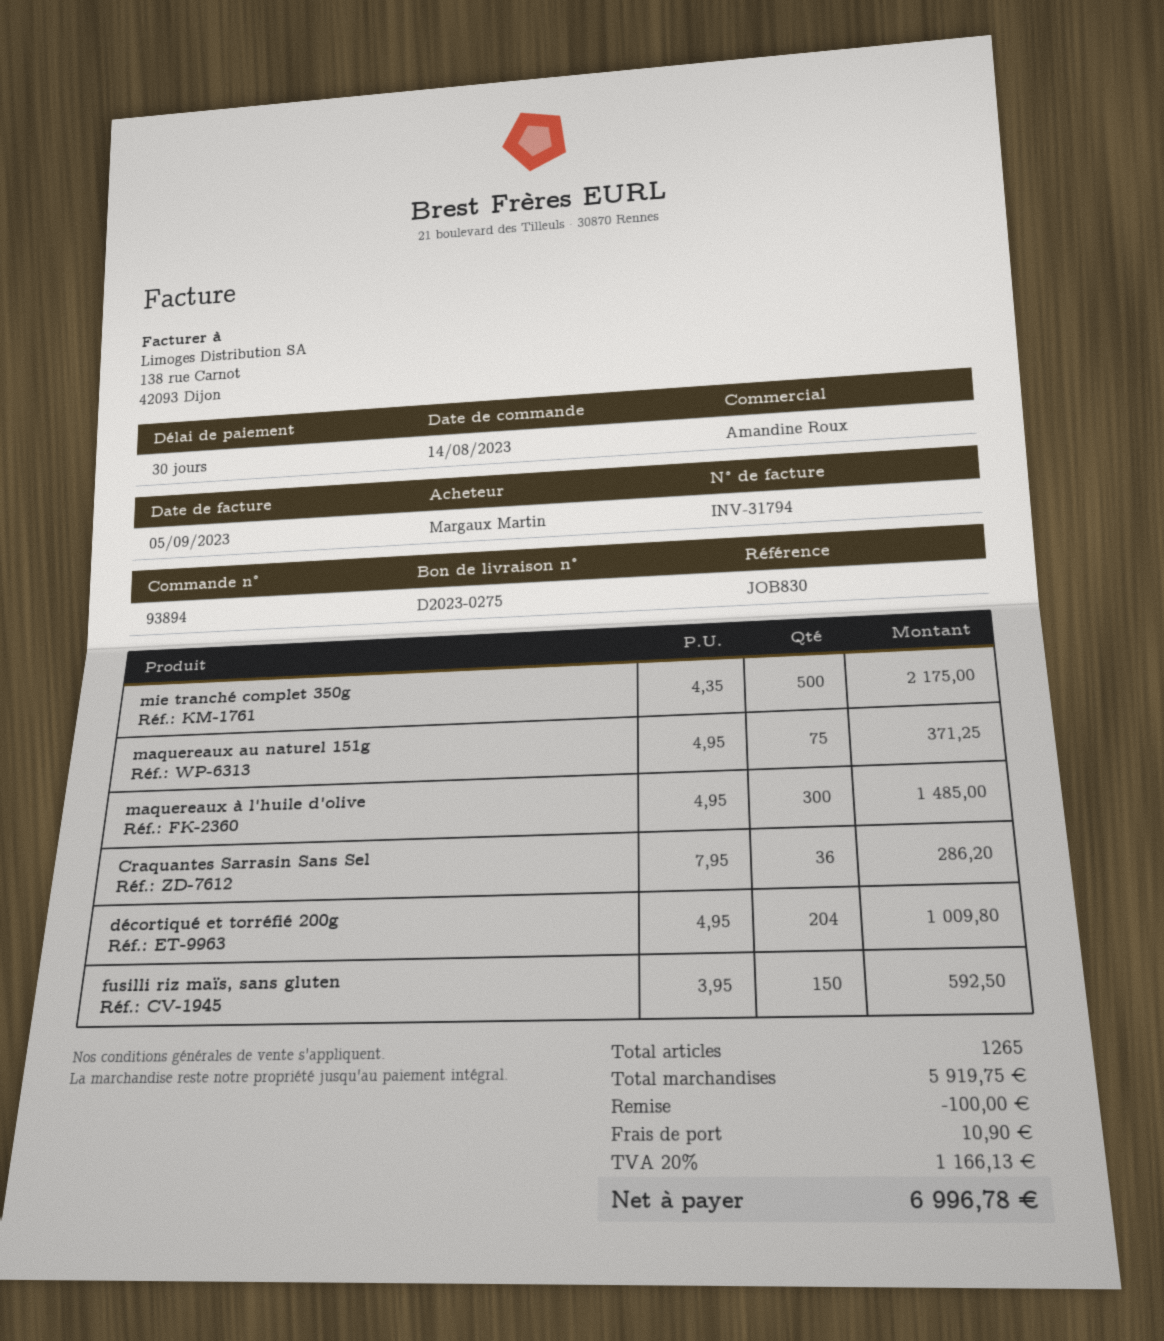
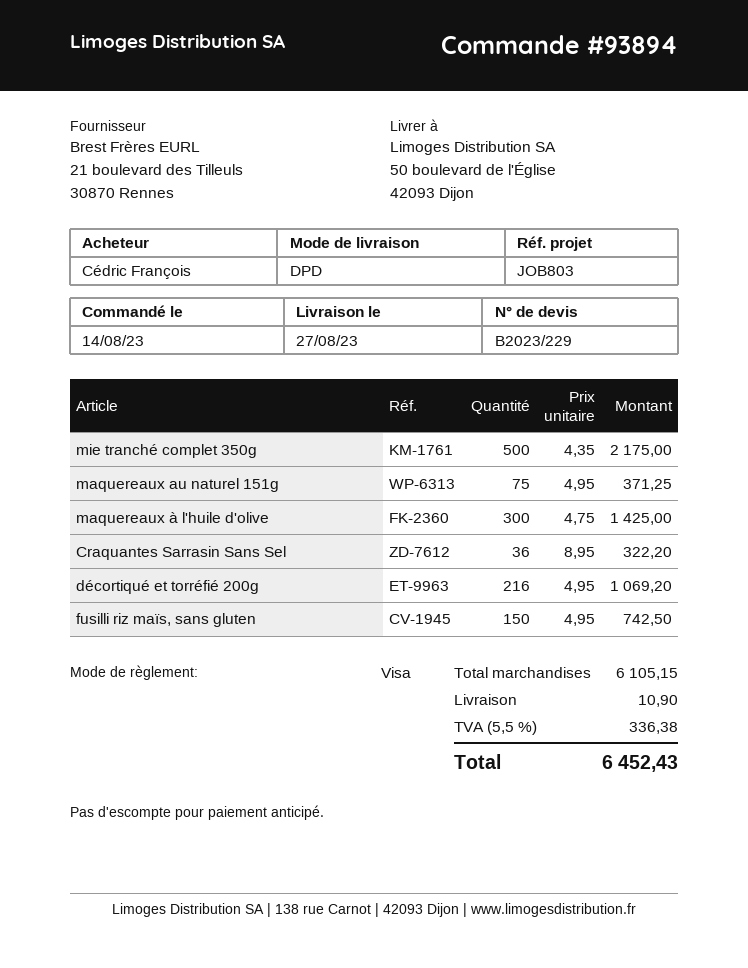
reference: JOB830 -> JOB803
ordered by: Margaux Martin -> Cédric François
maquereaux à l'huile d'olive: 300 x 4.95 = 1485.00 -> 300 x 4.75 = 1425.00
Craquantes Sarrasin Sans Sel: 36 x 7.95 = 286.20 -> 36 x 8.95 = 322.20
décortiqué et torréfié 200g: 204 x 4.95 = 1009.80 -> 216 x 4.95 = 1069.20
fusilli riz maïs, sans gluten: 150 x 3.95 = 592.50 -> 150 x 4.95 = 742.50
subtotal: 5919.75 -> 6105.15
discount: 100.00 -> none
tax: 20% = 1166.13 -> 5.5% = 336.38
total: 6996.78 -> 6452.43

